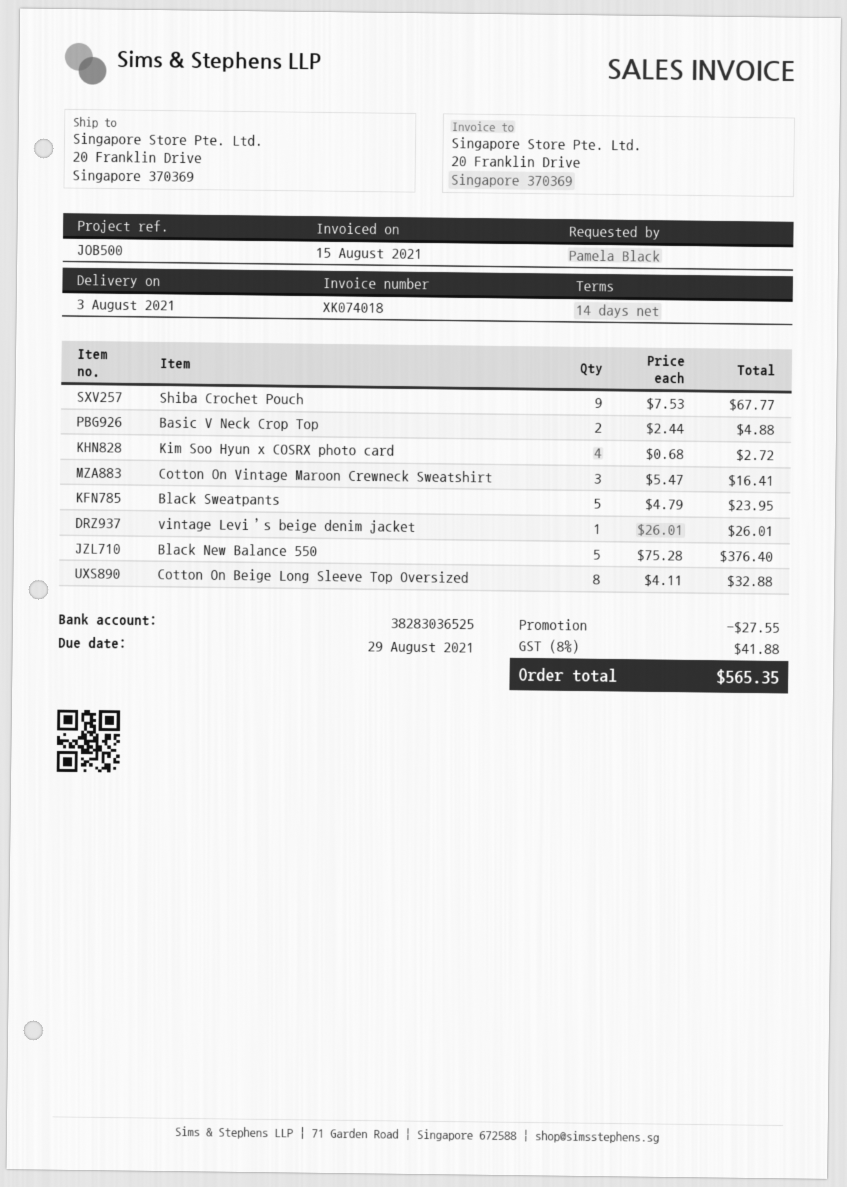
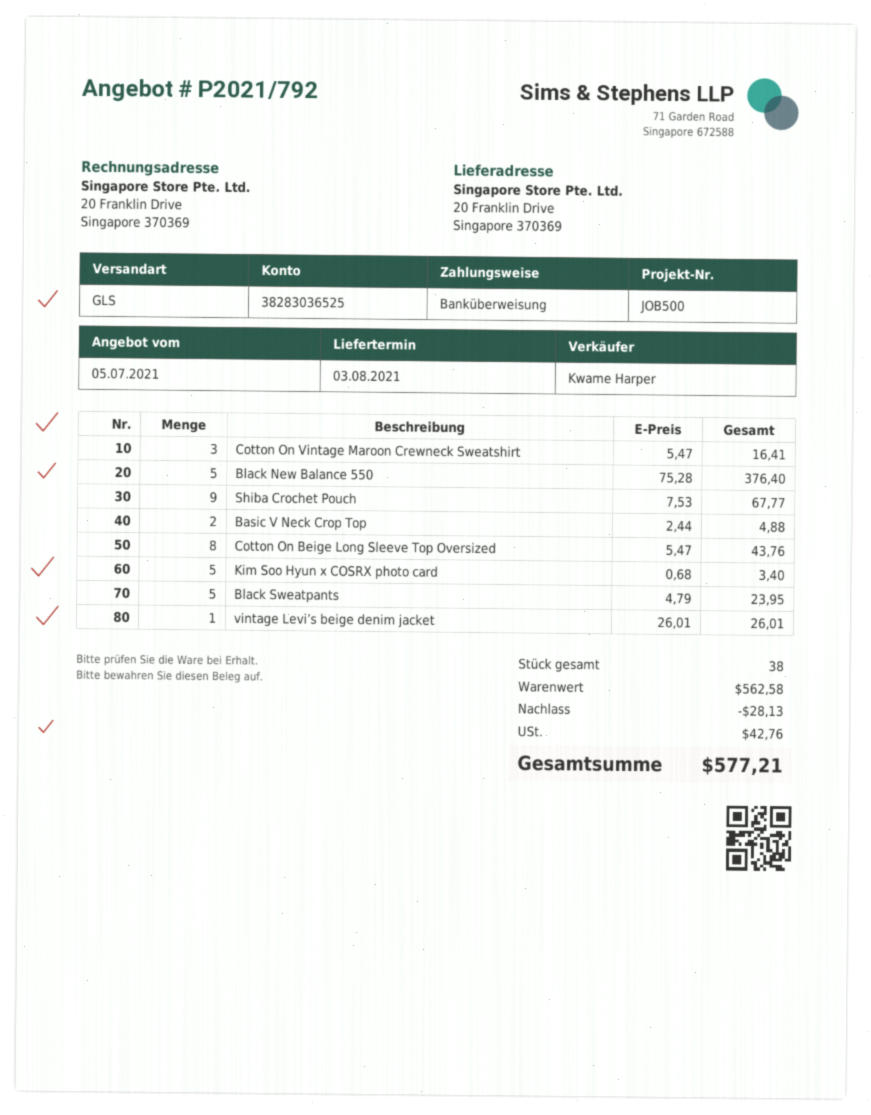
Kim Soo Hyun x COSRX photo card: 4 x 0.68 = 2.72 -> 5 x 0.68 = 3.40
Cotton On Beige Long Sleeve Top Oversized: 8 x 4.11 = 32.88 -> 8 x 5.47 = 43.76
discount: 27.55 -> 28.13
tax: 41.88 -> 42.76
total: 565.35 -> 577.21

